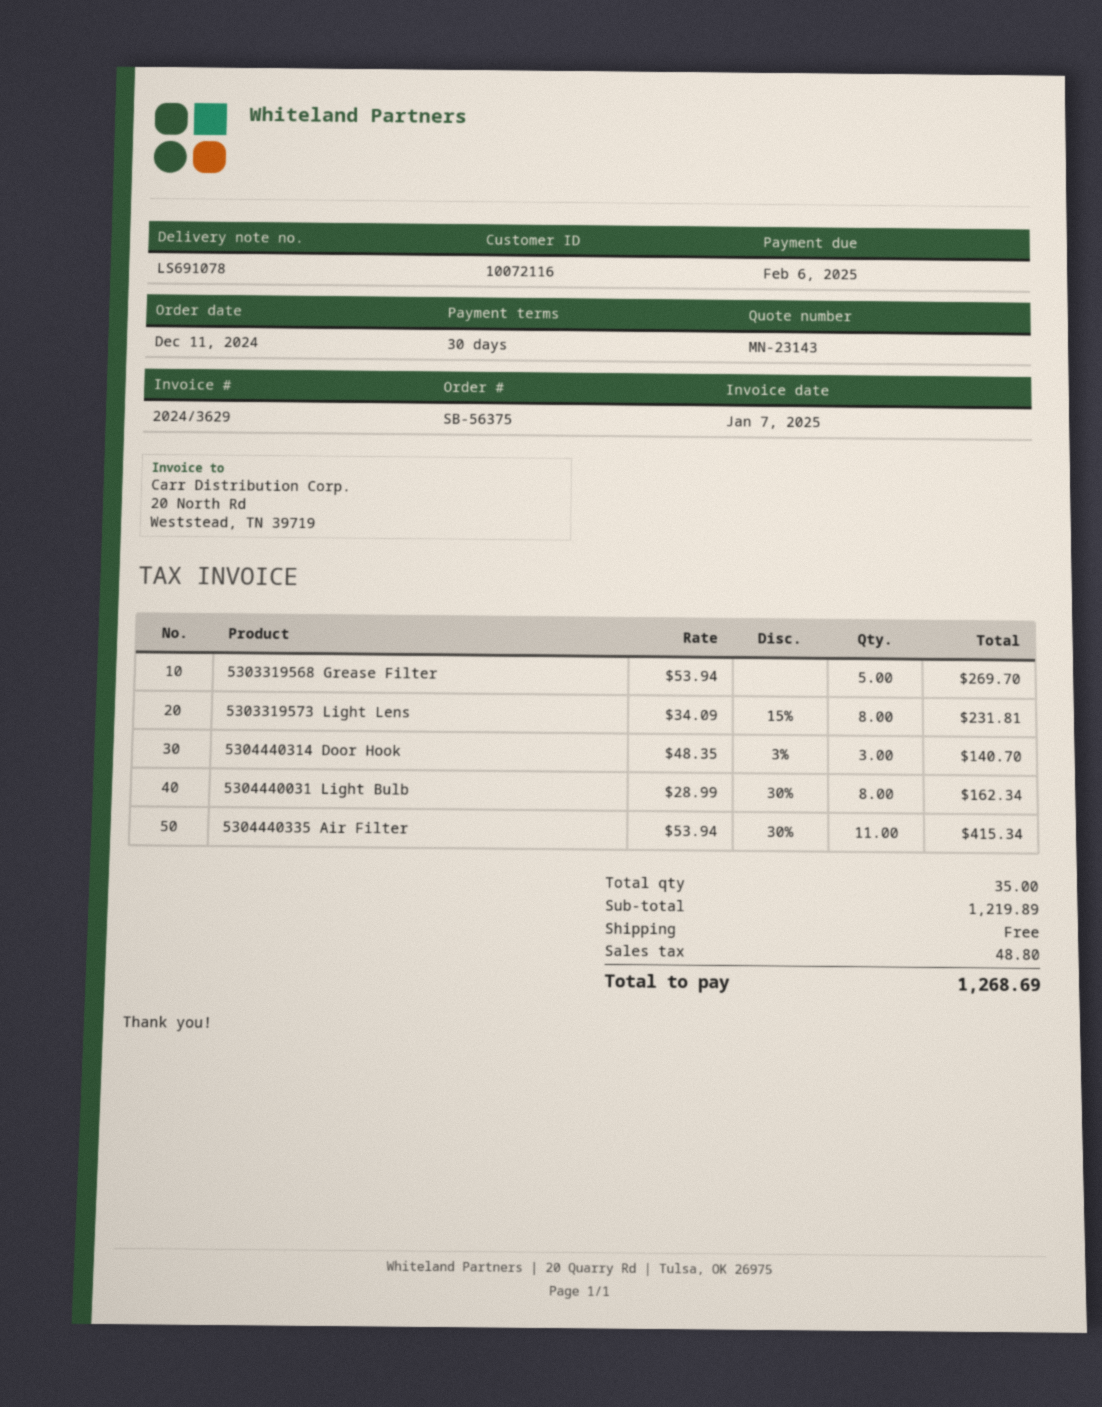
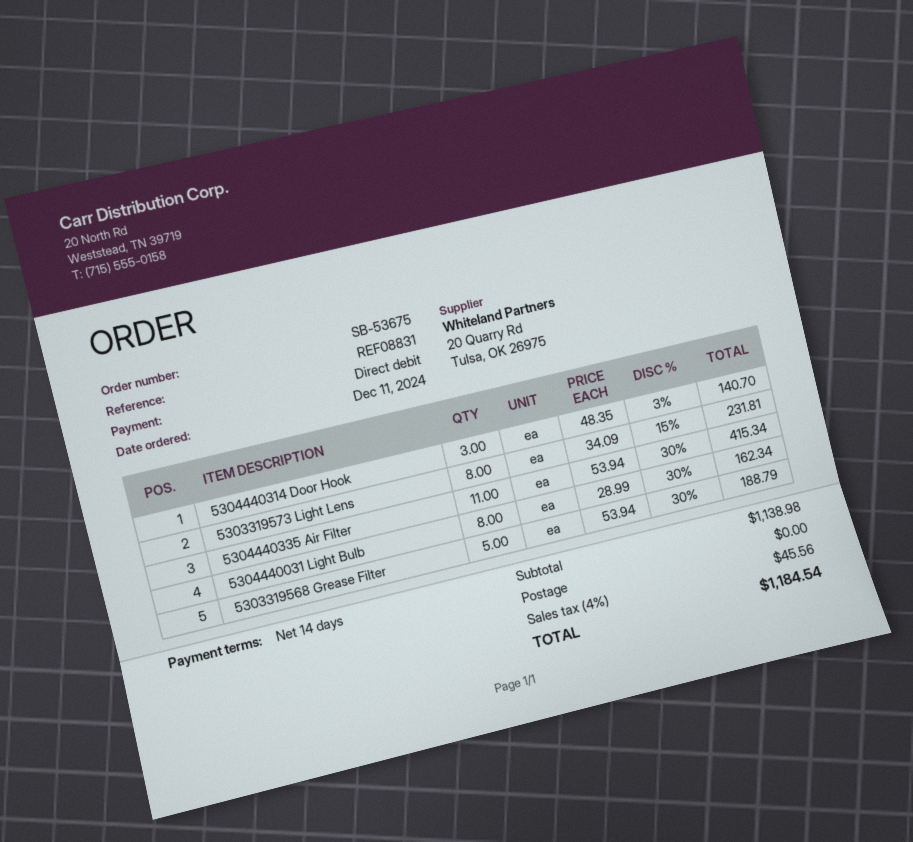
order number: SB-56375 -> SB-53675
payment terms: 30 days -> 14 days
5303319568 Grease Filter: 5 x 53.94 = 269.70 -> 5 x 53.94 - 30% = 188.79
subtotal: 1219.89 -> 1138.98
tax: 48.80 -> 45.56
total: 1268.69 -> 1184.54

